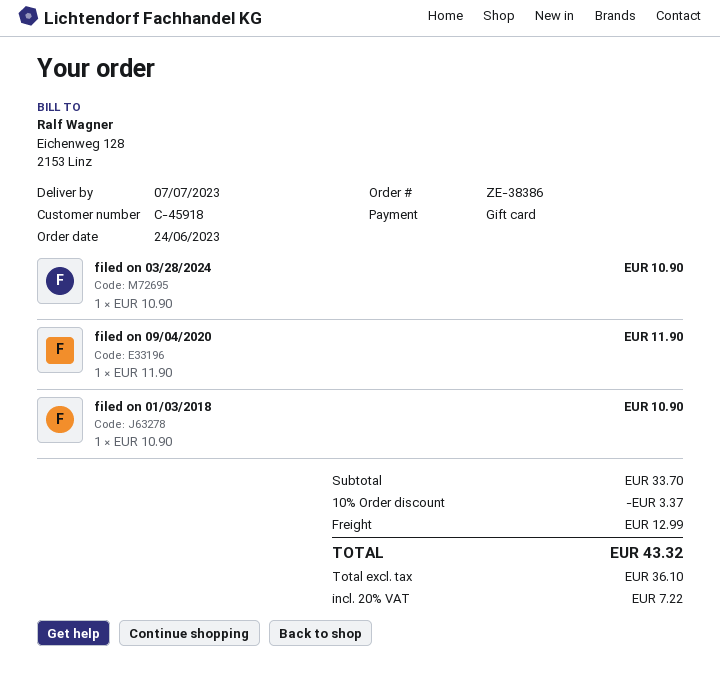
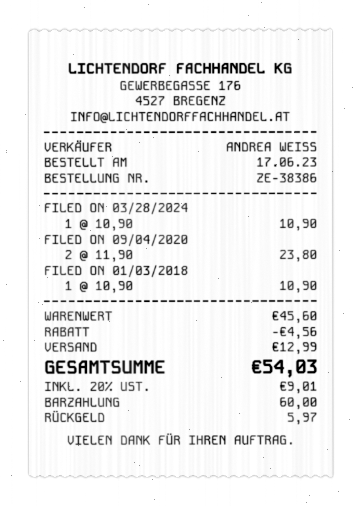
order date: 2023-06-24 -> 2023-06-17
payment method: gift card -> cash
filed on 09/04/2020: 1 x 11.90 = 11.90 -> 2 x 11.90 = 23.80
subtotal: 33.70 -> 45.60
discount: 3.37 -> 4.56
tax: 20% = 7.22 -> 20% = 9.01
total: 43.32 -> 54.03

